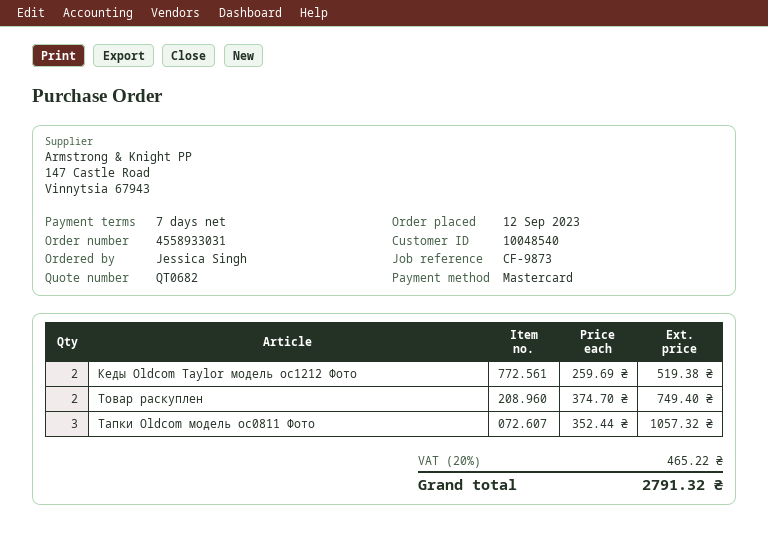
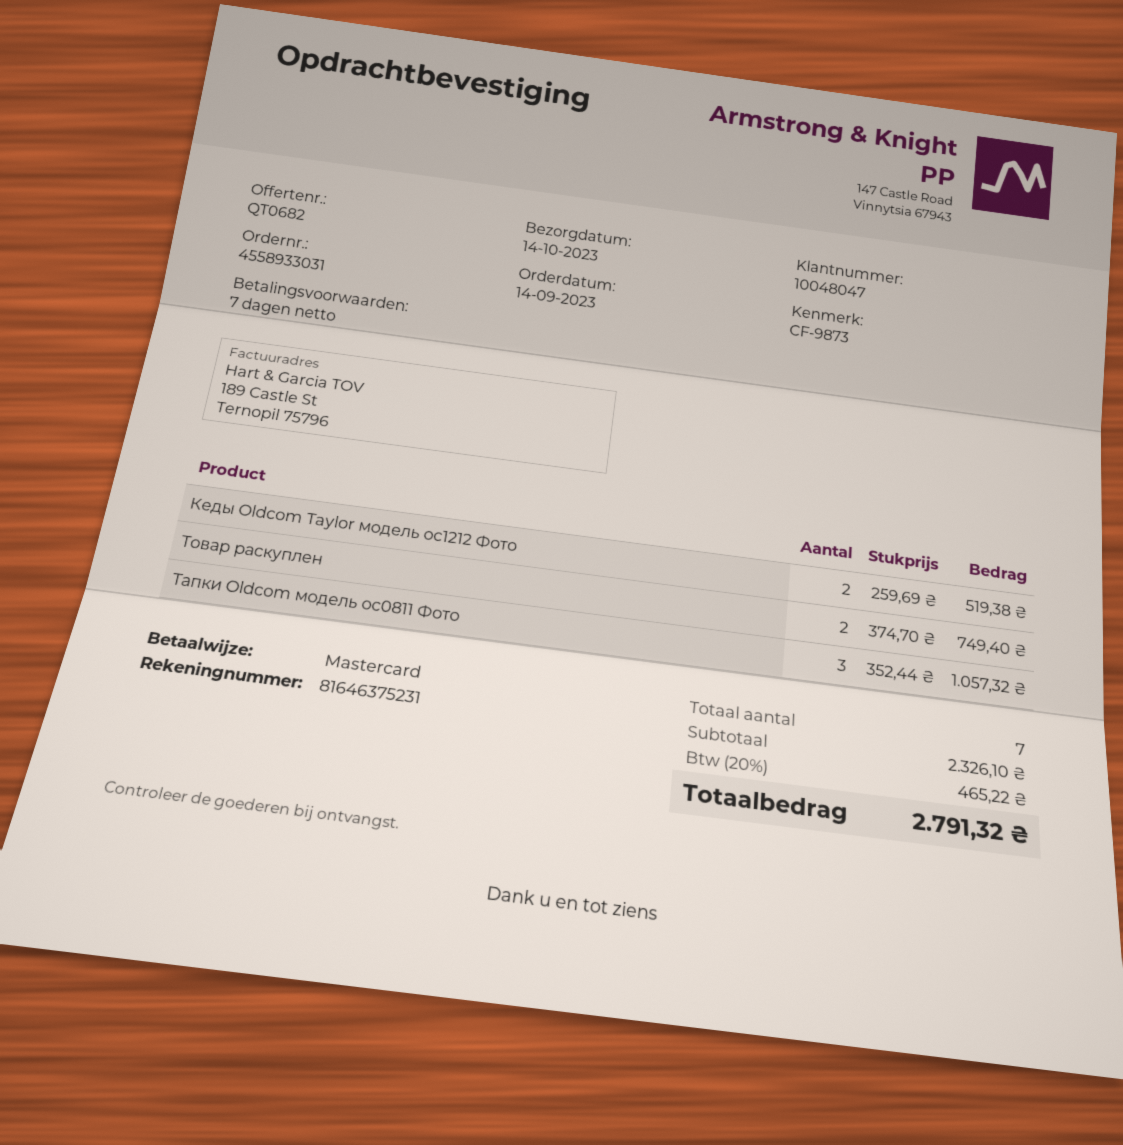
order date: 2023-09-12 -> 2023-09-14
customer number: 10048540 -> 10048047

